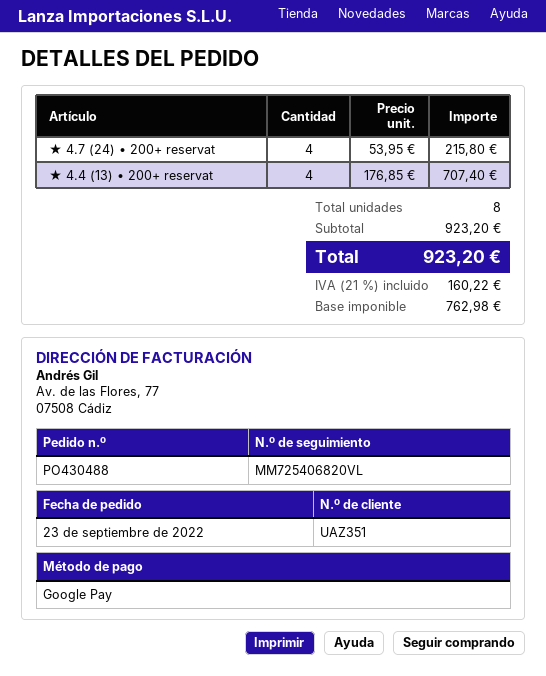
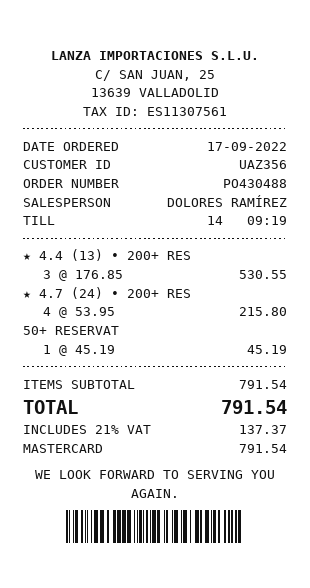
order date: 2022-09-23 -> 2022-09-17
customer number: UAZ351 -> UAZ356
payment method: Google Pay -> Mastercard
★ 4.4 (13) • 200+ reservat: 4 x 176.85 = 707.40 -> 3 x 176.85 = 530.55
50+ RESERVAT: none -> 1 x 45.19 = 45.19
subtotal: 923.20 -> 791.54
tax: 21% = 160.22 -> 21% = 137.37
total: 923.20 -> 791.54

